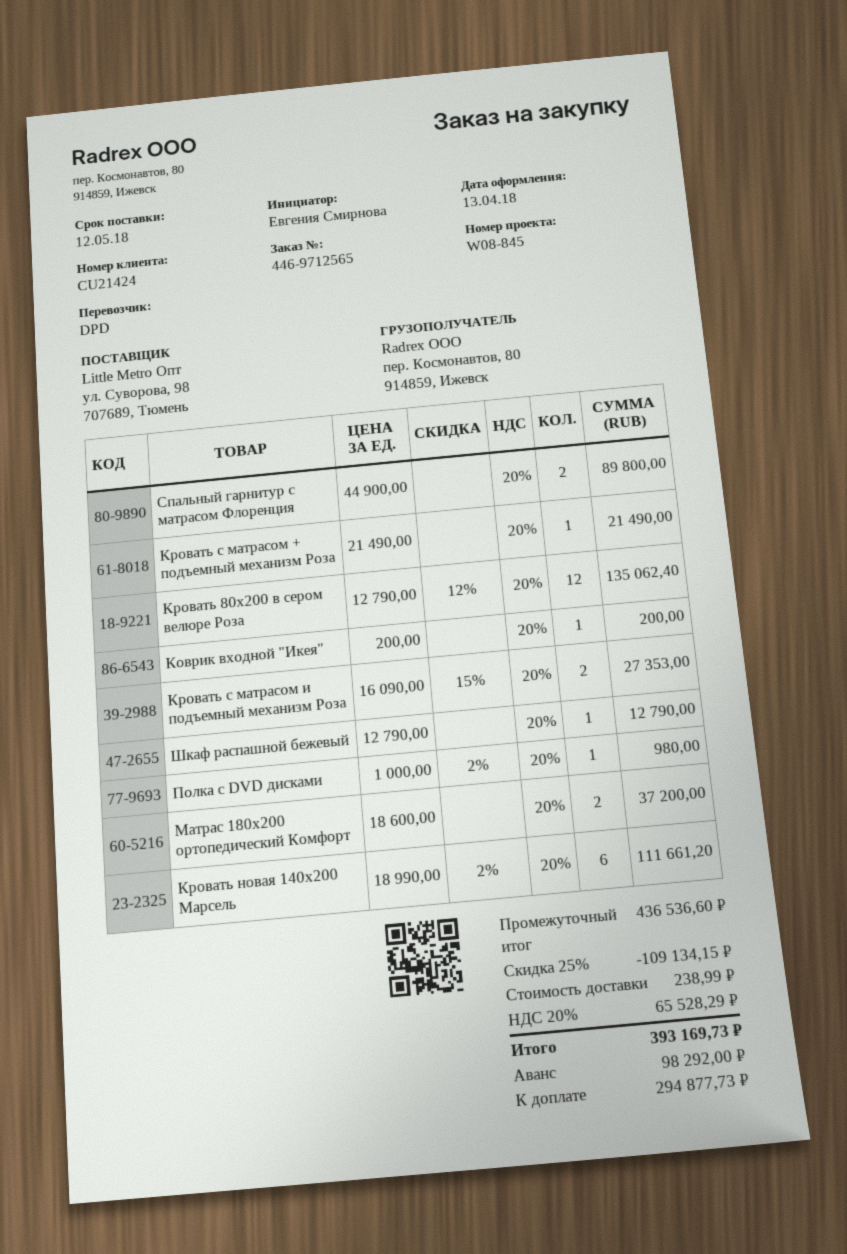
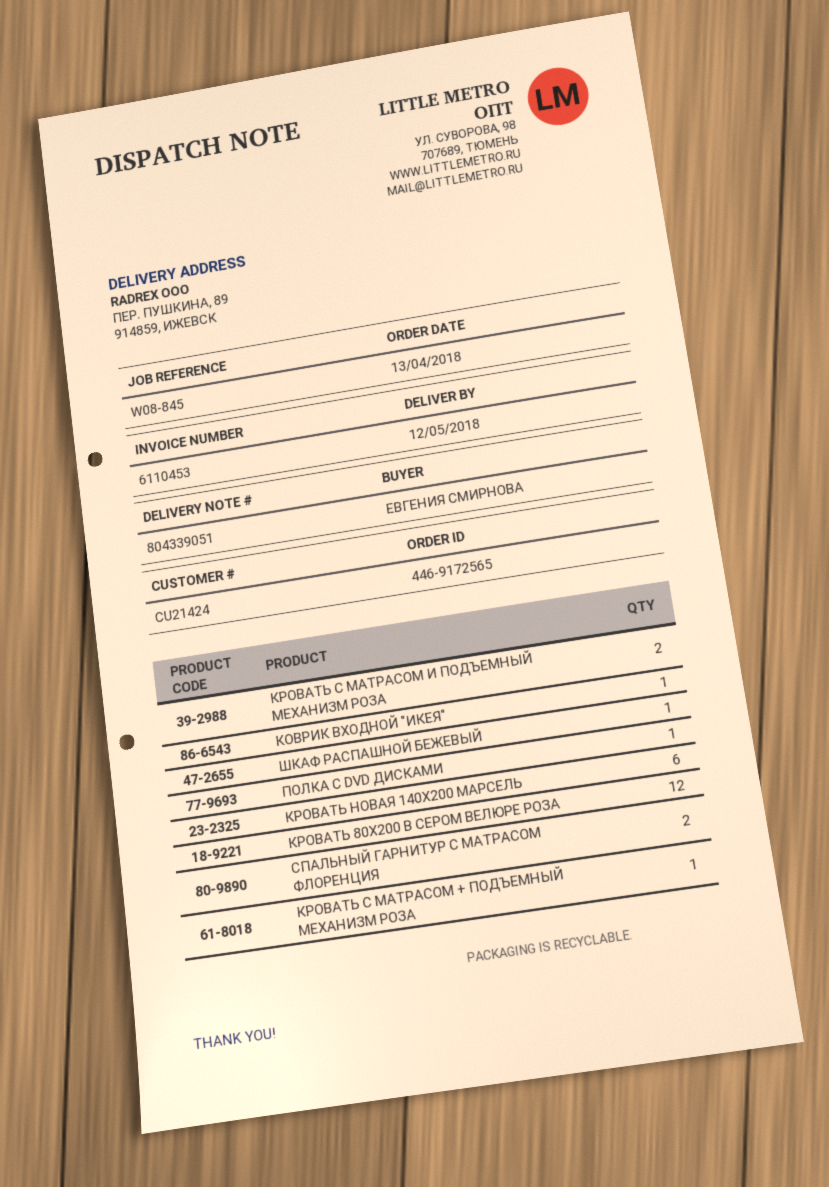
order number: 446-9712565 -> 446-9172565
ship to: пер. Космонавтов, 80, 914859, Ижевск -> ПЕР. ПУШКИНА, 89, 914859, ИЖЕВСК
Матрас 180х200 ортопедический Комфорт: 2 -> none

